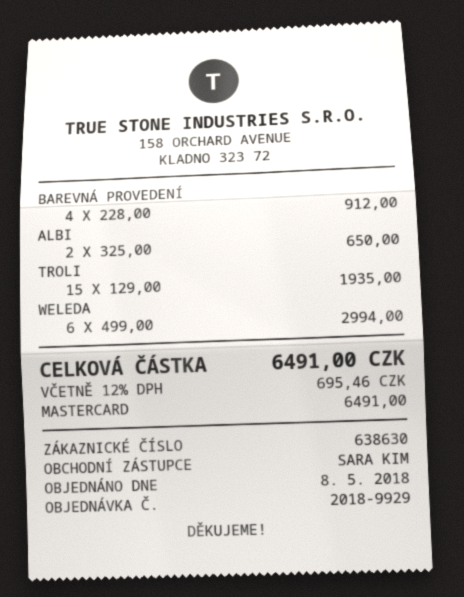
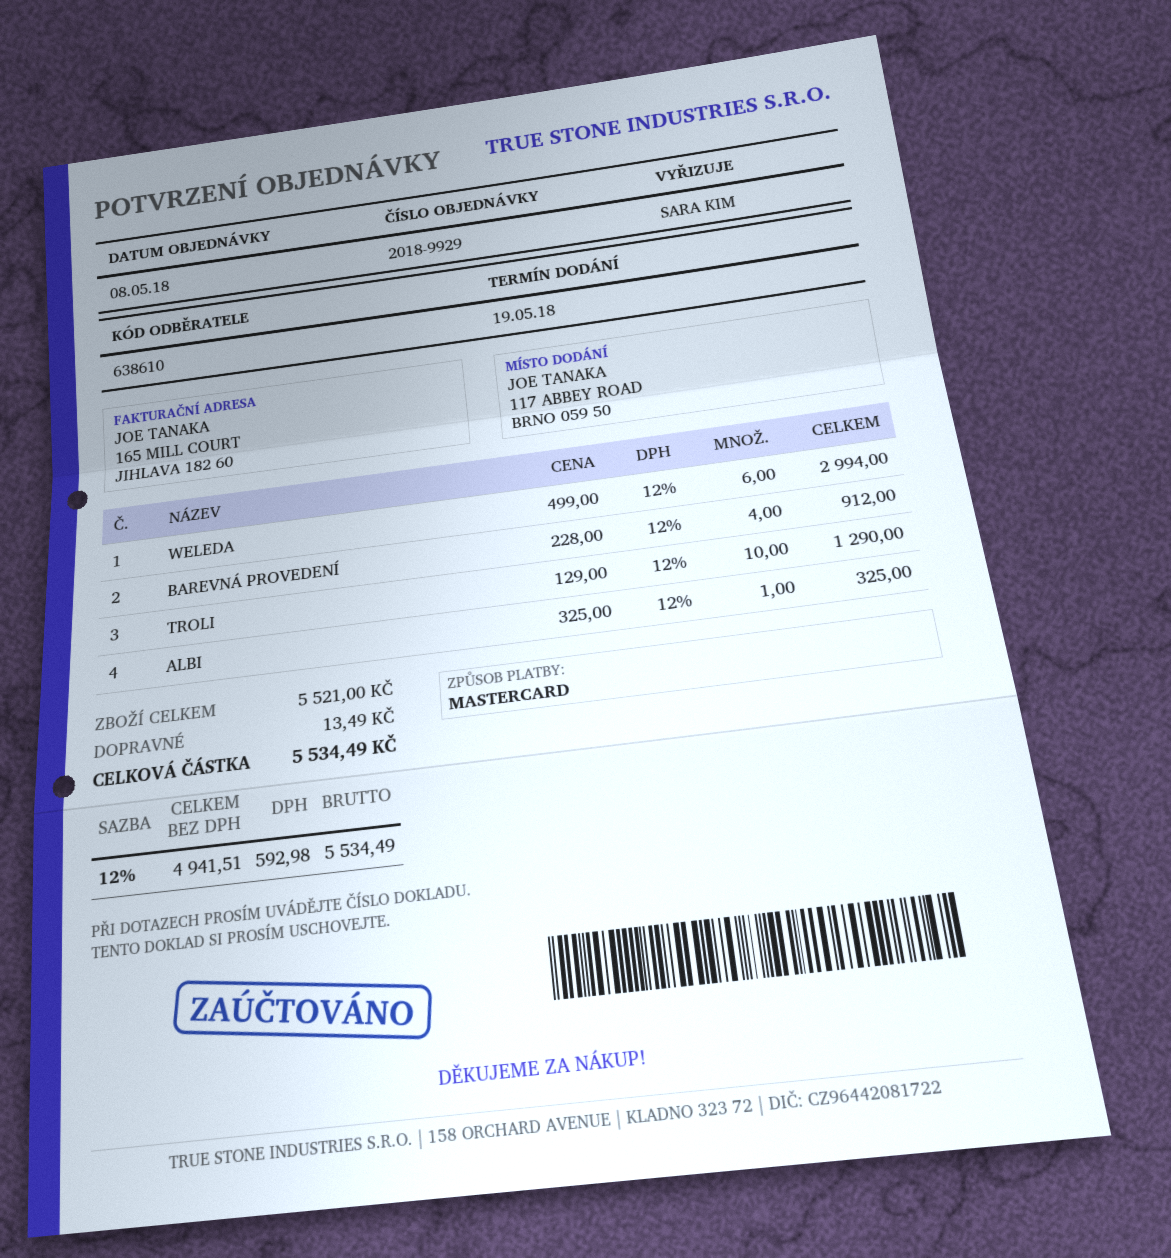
customer number: 638630 -> 638610
ALBI: 2 x 325.00 = 650.00 -> 1 x 325.00 = 325.00
TROLI: 15 x 129.00 = 1935.00 -> 10 x 129.00 = 1290.00
shipping: none -> 13.49
tax: 12% = 695.46 -> 12% = 592.98
total: 6491.00 -> 5534.49

